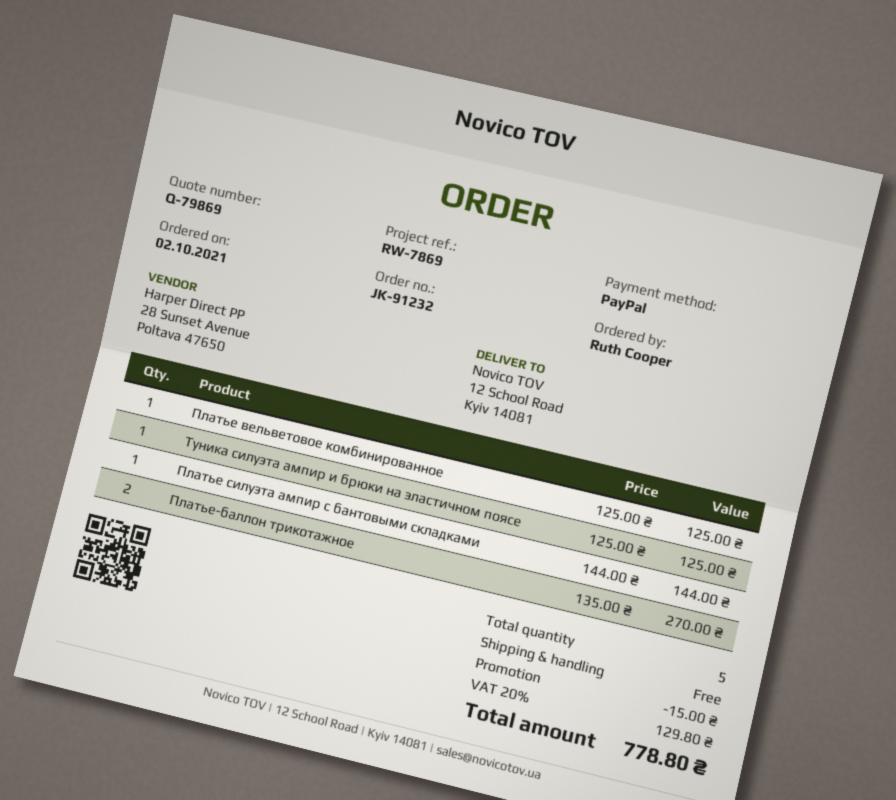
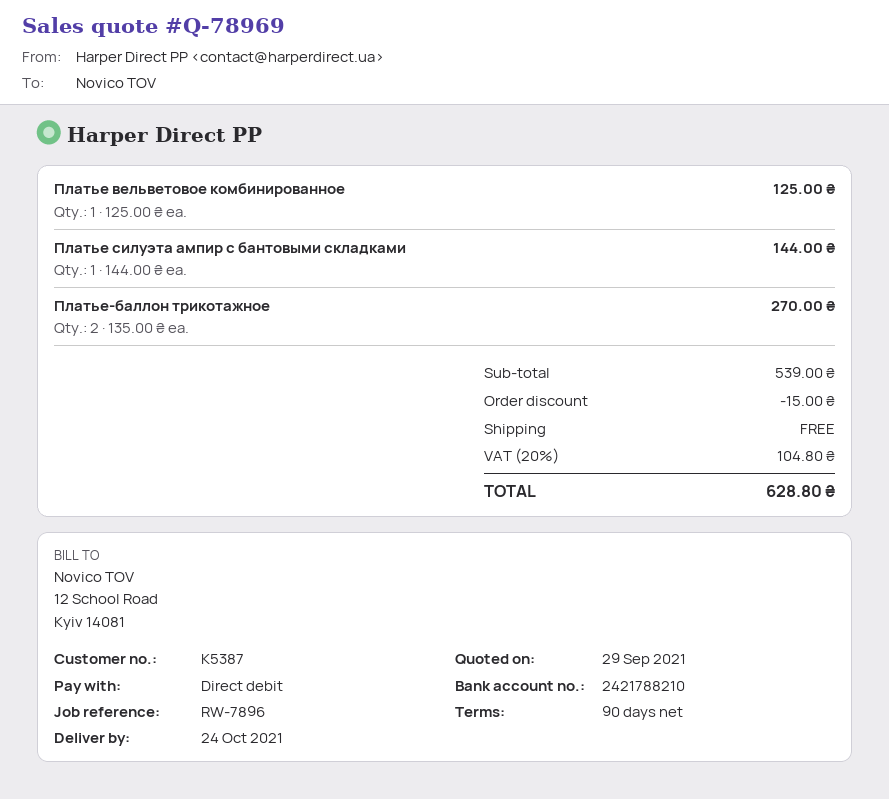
quote number: Q-79869 -> Q-78969
reference: RW-7869 -> RW-7896
payment method: PayPal -> direct debit
Туника силуэта ампир и брюки на эластичном поясе: 1 x 125.00 = 125.00 -> none
tax: 20% = 129.80 -> 20% = 104.80
total: 778.80 -> 628.80

